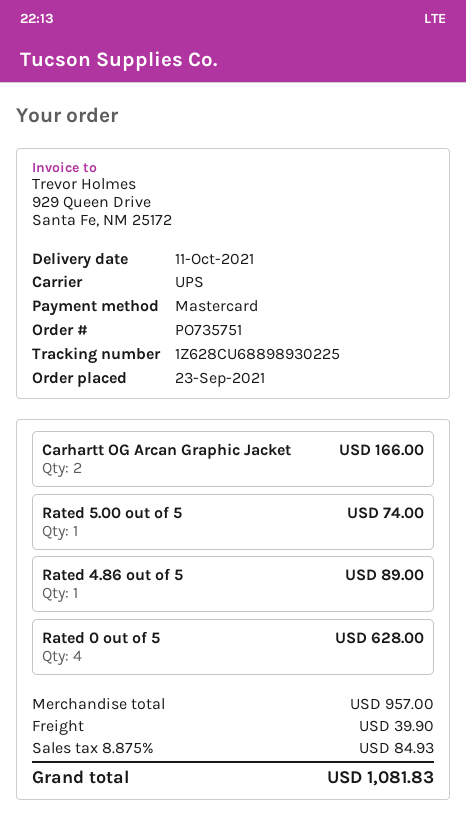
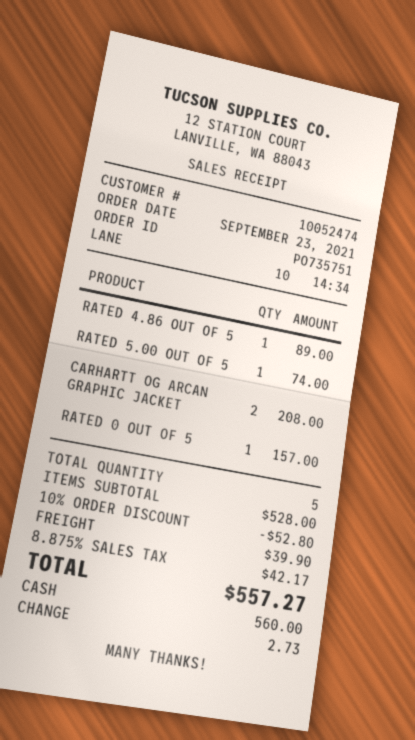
payment method: Mastercard -> cash
Carhartt OG Arcan Graphic Jacket: 2 for 166.00 -> 2 for 208.00
Rated 0 out of 5: 4 for 628.00 -> 1 for 157.00
subtotal: 957.00 -> 528.00
discount: none -> 10% = 52.80
tax: 8.875% = 84.93 -> 8.875% = 42.17
total: 1081.83 -> 557.27

